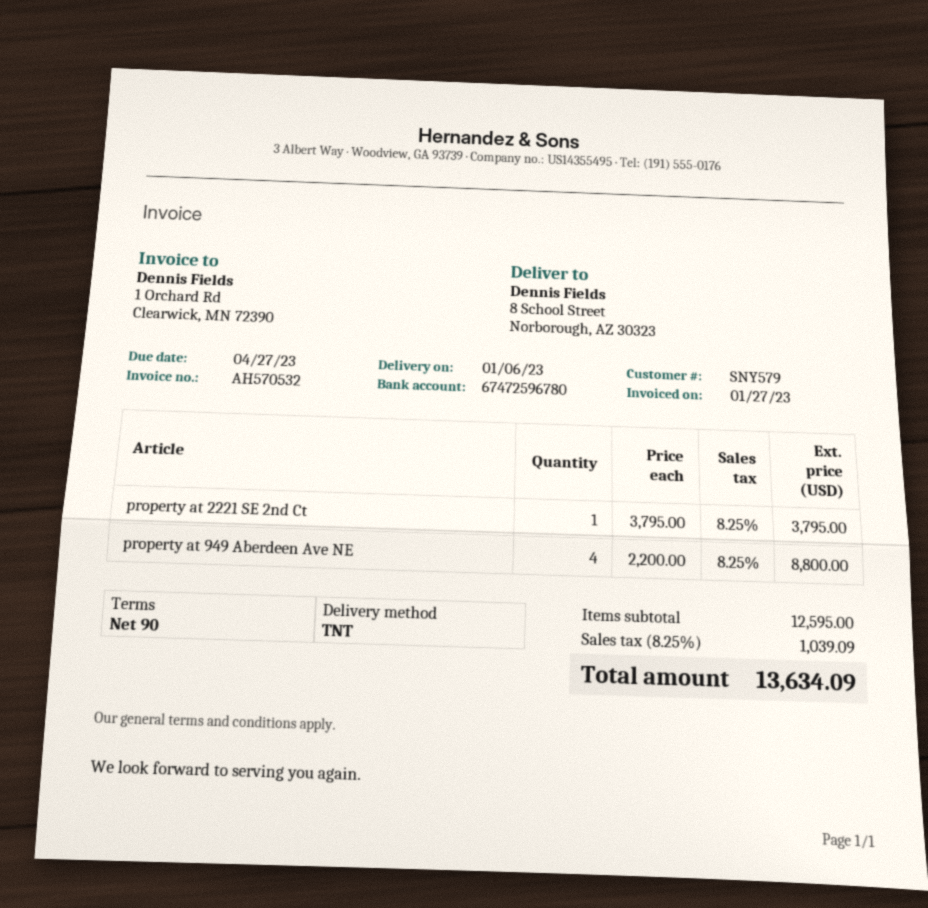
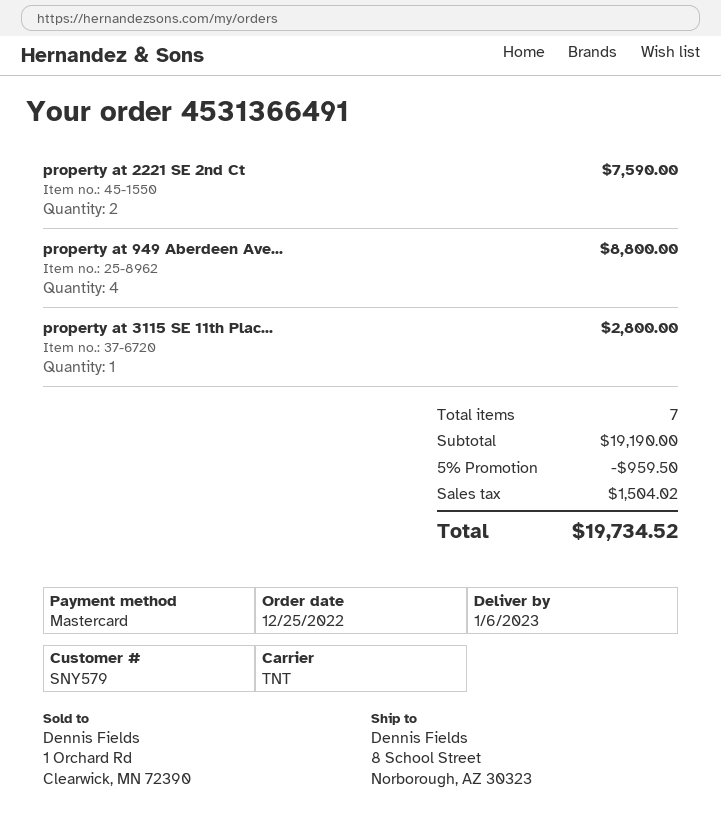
property at 2221 SE 2nd Ct: 1 for 3795.00 -> 2 for 7590.00
property at 3115 SE 11th Plac...: none -> 1 for 2800.00
subtotal: 12595.00 -> 19190.00
discount: none -> 5% = 959.50
tax: 1039.09 -> 1504.02
total: 13634.09 -> 19734.52

